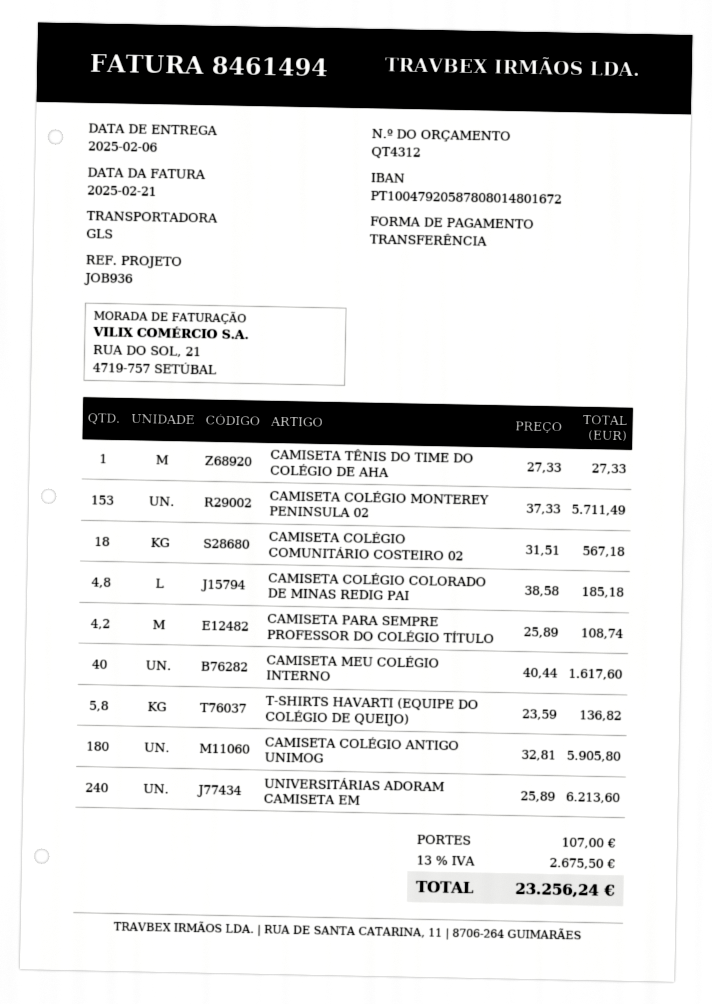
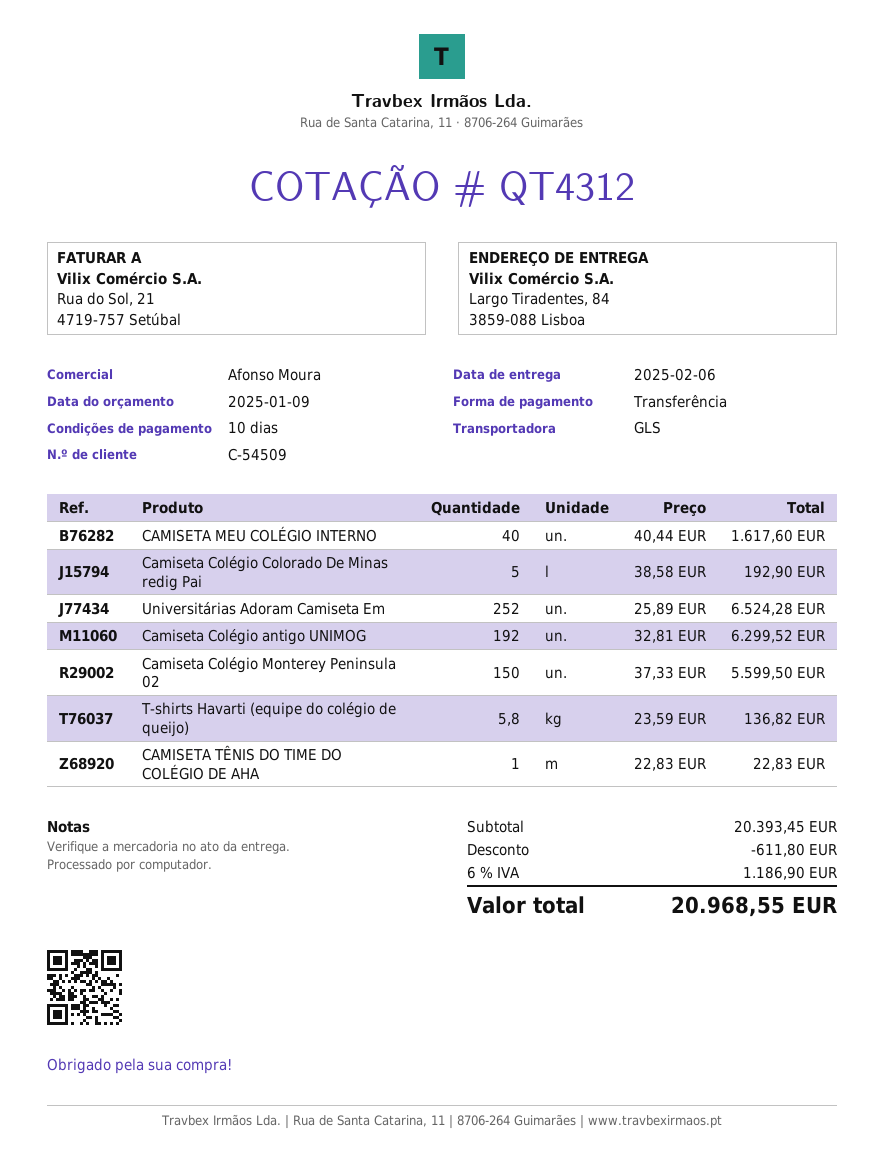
CAMISETA TÊNIS DO TIME DO COLÉGIO DE AHA: 1 x 27.33 = 27.33 -> 1 x 22.83 = 22.83
CAMISETA COLÉGIO MONTEREY PENINSULA 02: 153 x 37.33 = 5711.49 -> 150 x 37.33 = 5599.50
CAMISETA COLÉGIO COMUNITÁRIO COSTEIRO 02: 18 x 31.51 = 567.18 -> none
CAMISETA COLÉGIO COLORADO DE MINAS REDIG PAI: 4.8 x 38.58 = 185.18 -> 5 x 38.58 = 192.90
CAMISETA PARA SEMPRE PROFESSOR DO COLÉGIO TÍTULO: 4.2 x 25.89 = 108.74 -> none
CAMISETA COLÉGIO ANTIGO UNIMOG: 180 x 32.81 = 5905.80 -> 192 x 32.81 = 6299.52
UNIVERSITÁRIAS ADORAM CAMISETA EM: 240 x 25.89 = 6213.60 -> 252 x 25.89 = 6524.28
discount: none -> 611.80
shipping: 107.00 -> none
tax: 13% = 2675.50 -> 6% = 1186.90
total: 23256.24 -> 20968.55

